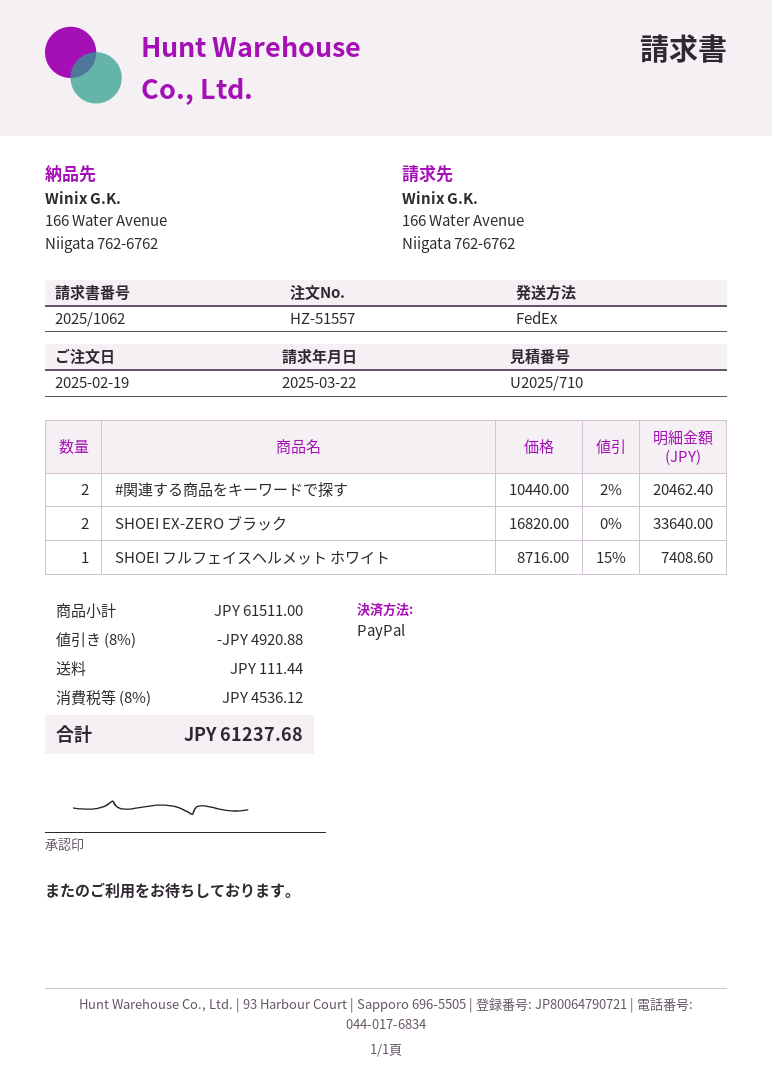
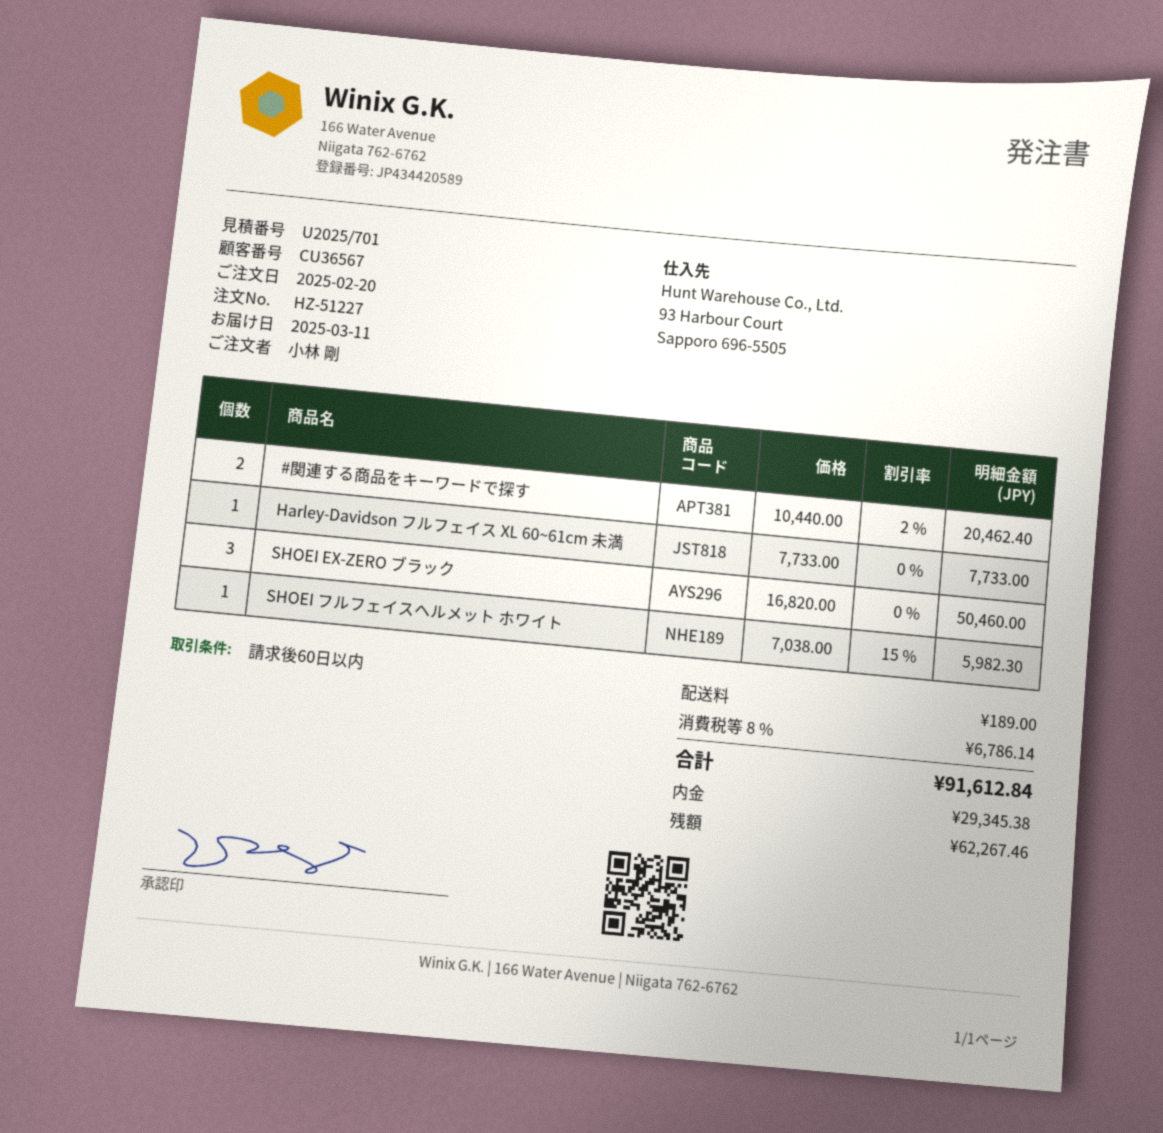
quote number: U2025/710 -> U2025/701
order number: HZ-51557 -> HZ-51227
order date: 2025-02-19 -> 2025-02-20
SHOEI EX-ZERO ブラック: 2 x 16820.00 = 33640.00 -> 3 x 16820.00 = 50460.00
SHOEI フルフェイスヘルメット ホワイト: 1 x 8716.00 - 15% = 7408.60 -> 1 x 7038.00 - 15% = 5982.30
Harley-Davidson フルフェイス XL 60~61cm 未満: none -> 1 x 7733.00 = 7733.00
discount: 8% = 4920.88 -> none
shipping: 111.44 -> 189.00
tax: 8% = 4536.12 -> 8% = 6786.14
total: 61237.68 -> 91612.84

